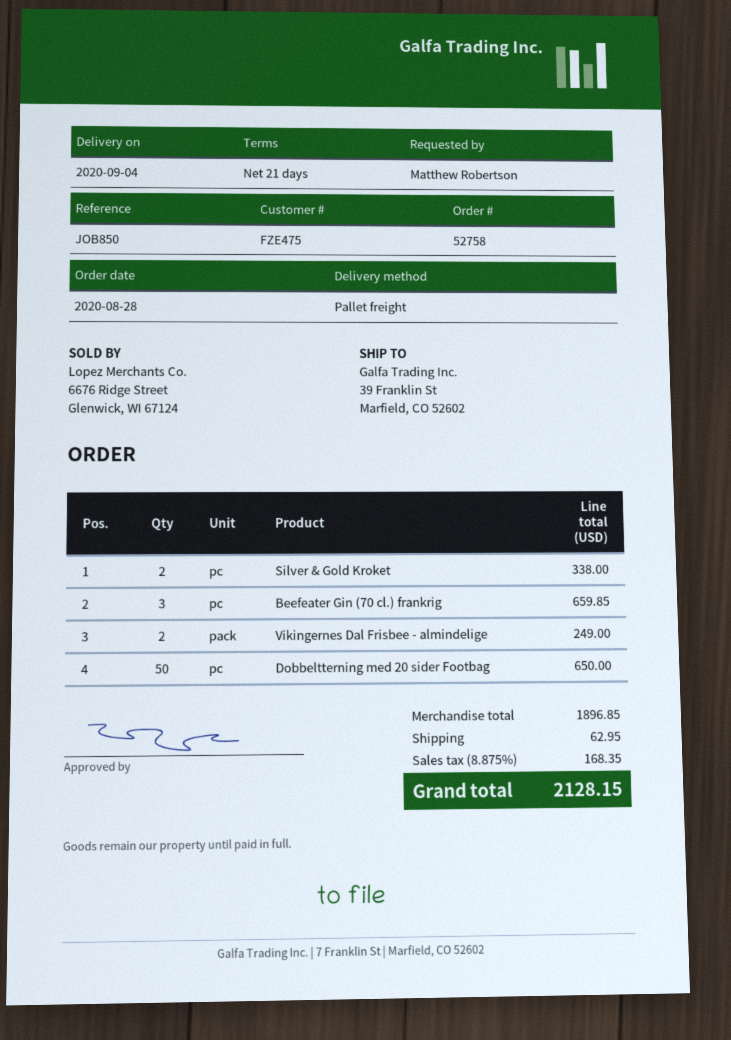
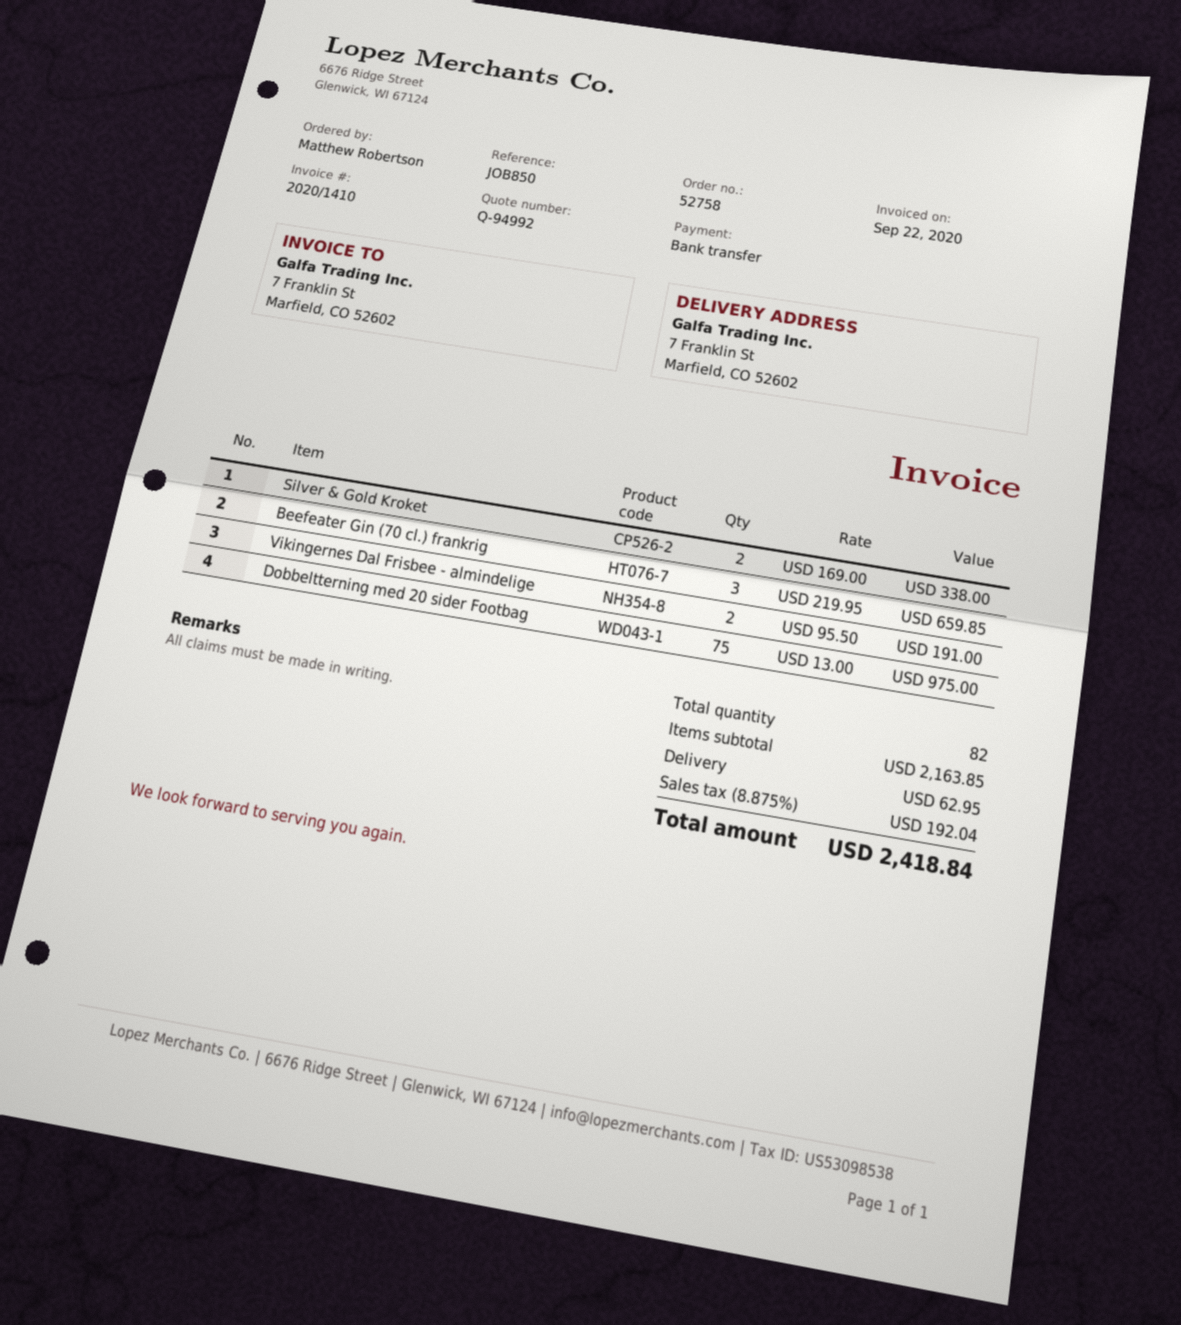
ship to: 39 Franklin St, Marfield, CO 52602 -> 7 Franklin St, Marfield, CO 52602
Vikingernes Dal Frisbee - almindelige: 2 for 249.00 -> 2 for 191.00
Dobbeltterning med 20 sider Footbag: 50 for 650.00 -> 75 for 975.00
subtotal: 1896.85 -> 2163.85
tax: 8.875% = 168.35 -> 8.875% = 192.04
total: 2128.15 -> 2418.84

